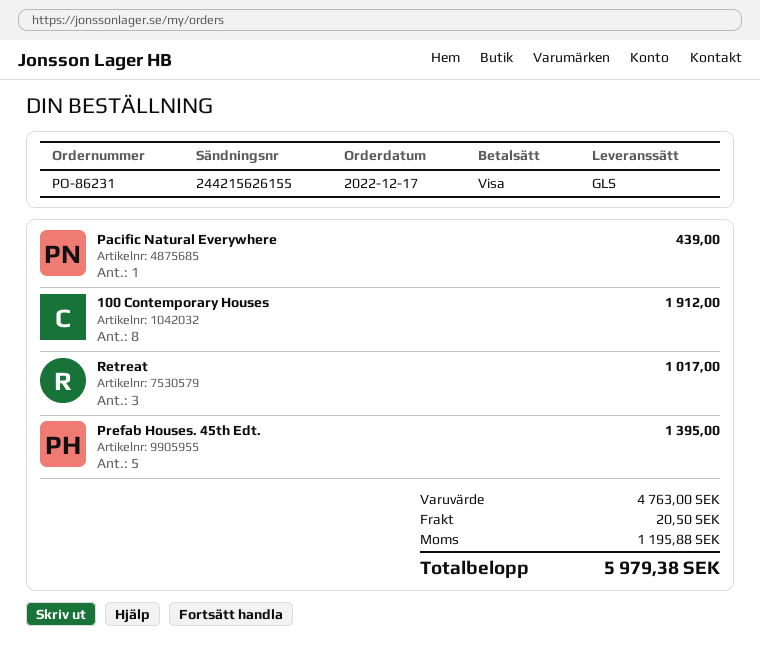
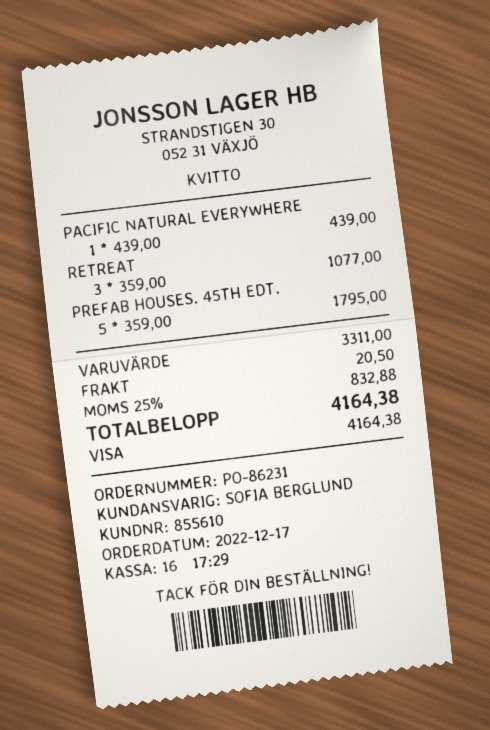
100 Contemporary Houses: 8 for 1912.00 -> none
Retreat: 3 for 1017.00 -> 3 for 1077.00
Prefab Houses. 45th Edt.: 5 for 1395.00 -> 5 for 1795.00
subtotal: 4763.00 -> 3311.00
tax: 1195.88 -> 832.88
total: 5979.38 -> 4164.38

